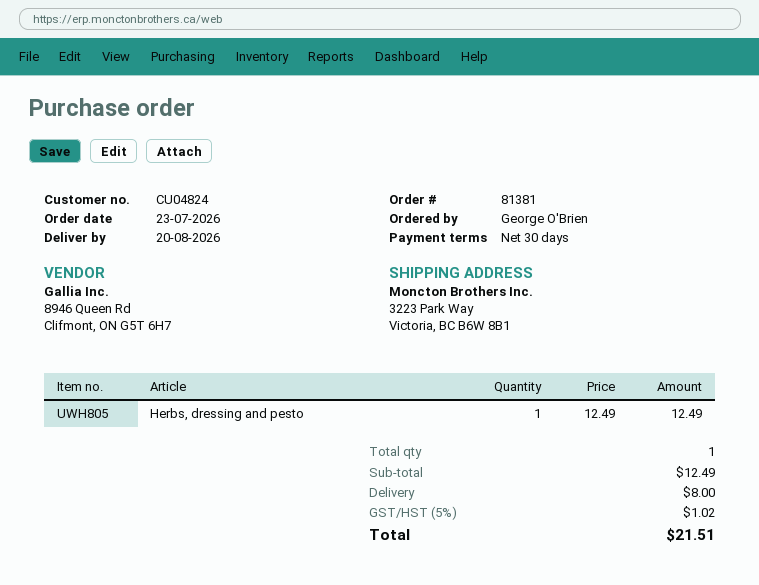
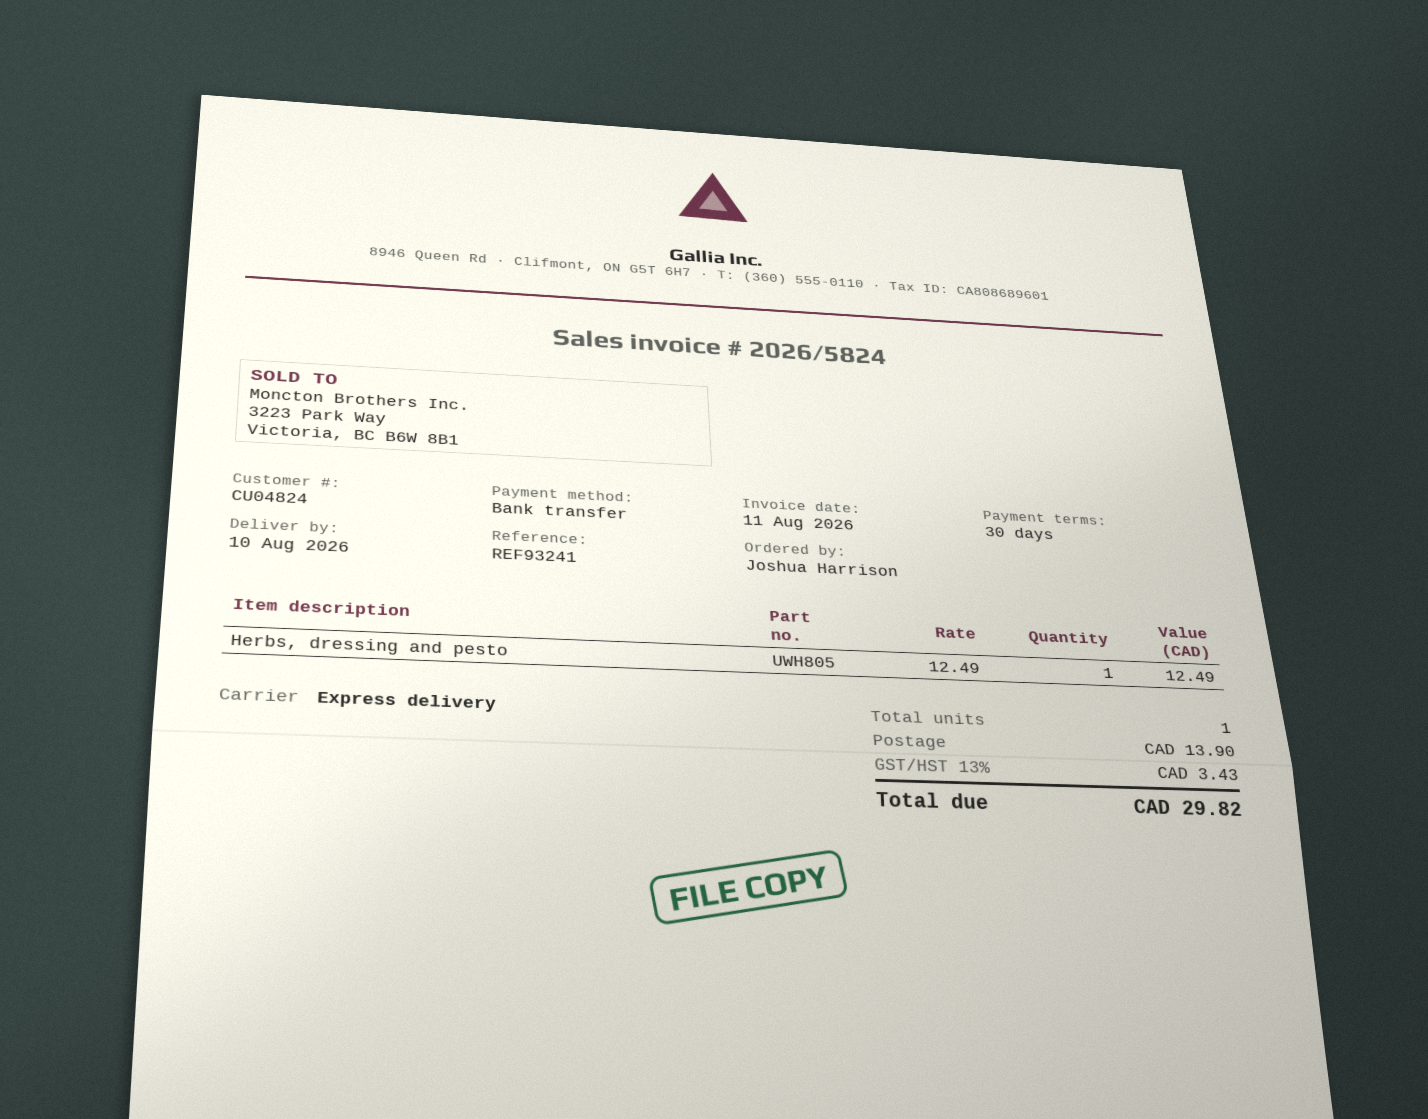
delivery date: 2026-08-20 -> 2026-08-10
ordered by: George O'Brien -> Joshua Harrison
shipping: 8.00 -> 13.90
tax: 5% = 1.02 -> 13% = 3.43
total: 21.51 -> 29.82

